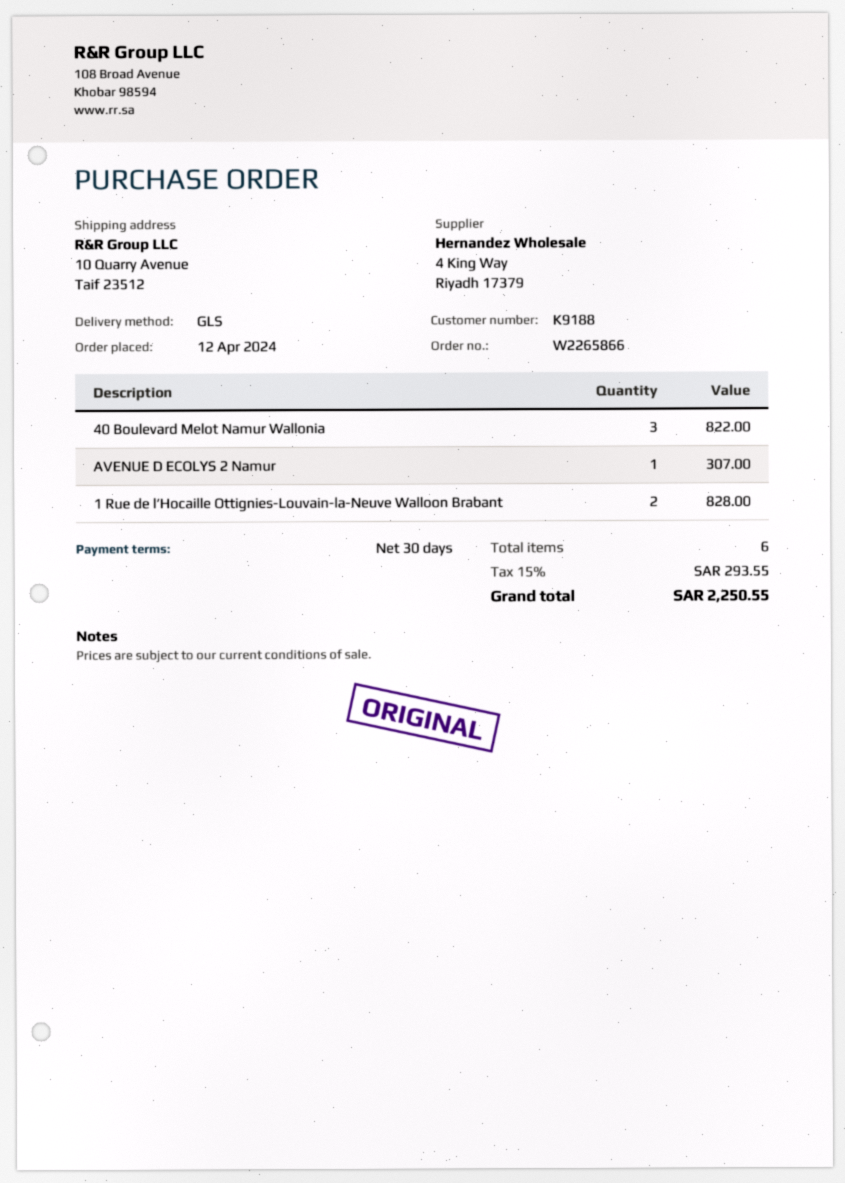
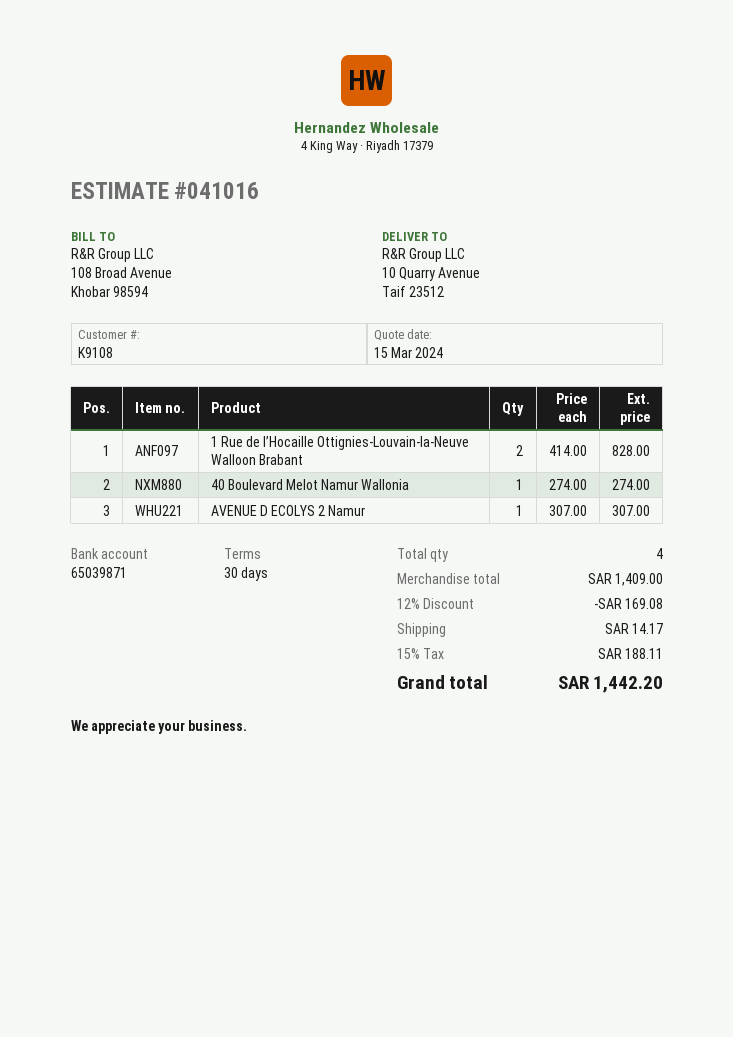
customer number: K9188 -> K9108
40 Boulevard Melot Namur Wallonia: 3 for 822.00 -> 1 for 274.00
total quantity: 6 -> 4
discount: none -> 12% = 169.08
shipping: none -> 14.17
tax: 15% = 293.55 -> 15% = 188.11
total: 2250.55 -> 1442.20

